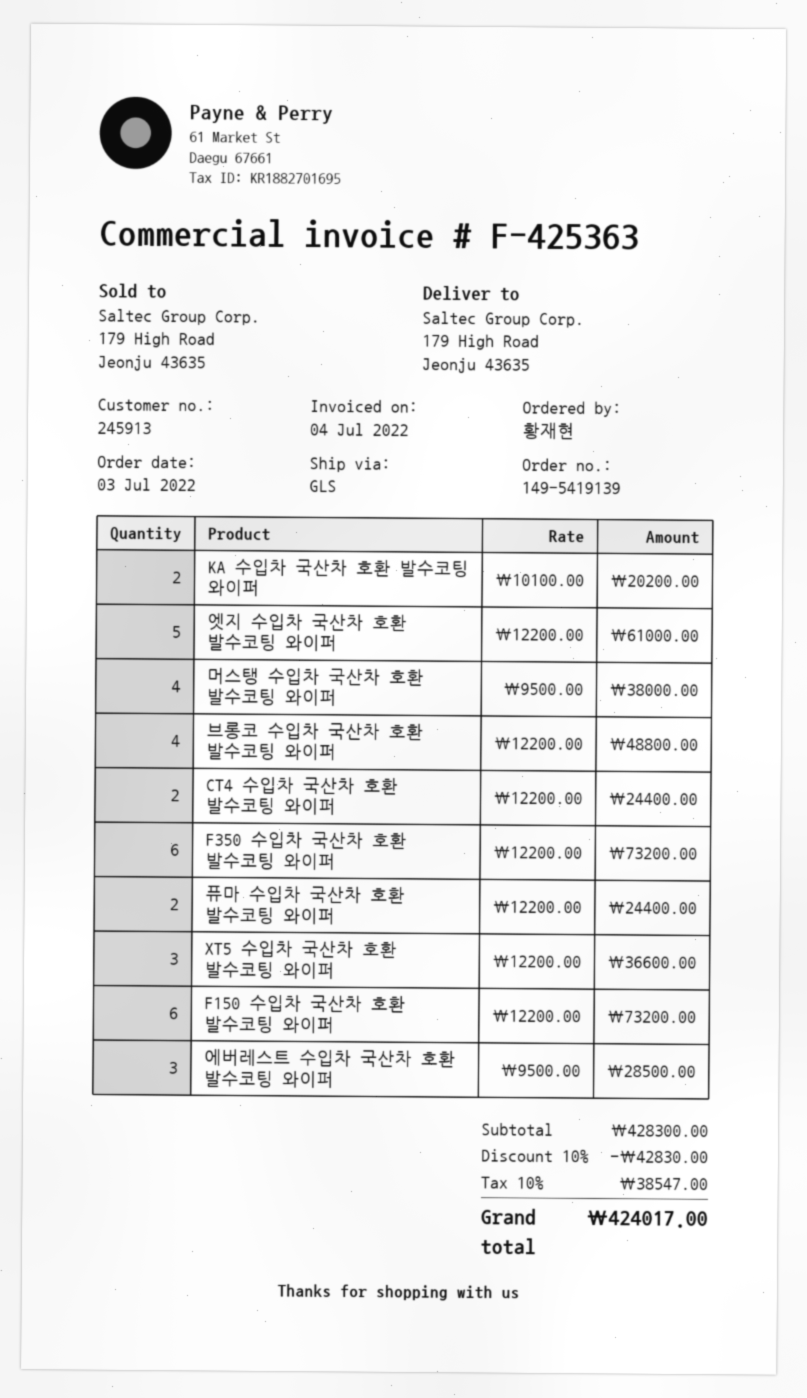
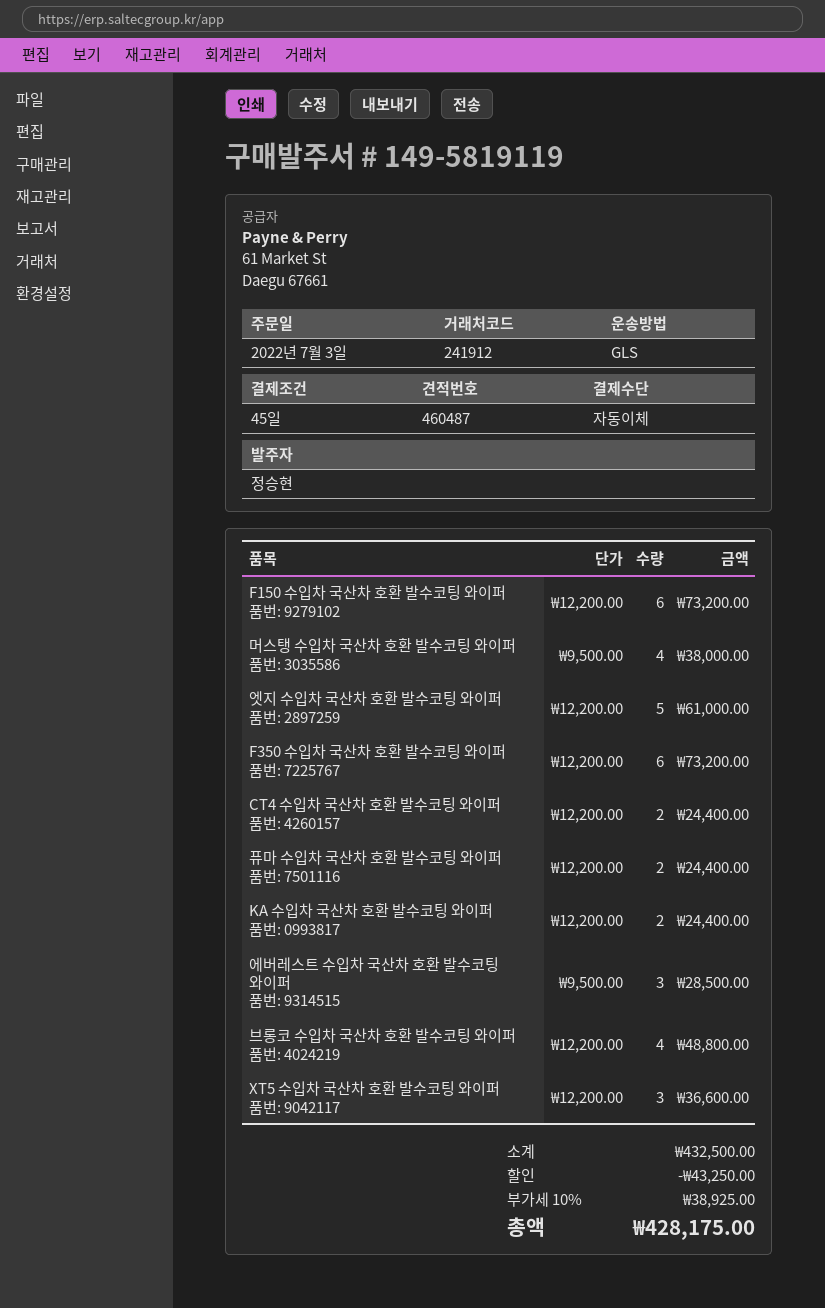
order number: 149-5419139 -> 149-5819119
customer number: 245913 -> 241912
ordered by: 황재현 -> 정승현
KA 수입차 국산차 호환 발수코팅 와이퍼: 2 x 10100.00 = 20200.00 -> 2 x 12200.00 = 24400.00
subtotal: 428300.00 -> 432500.00
discount: 42830.00 -> 43250.00
tax: 10% = 38547.00 -> 10% = 38925.00
total: 424017.00 -> 428175.00

